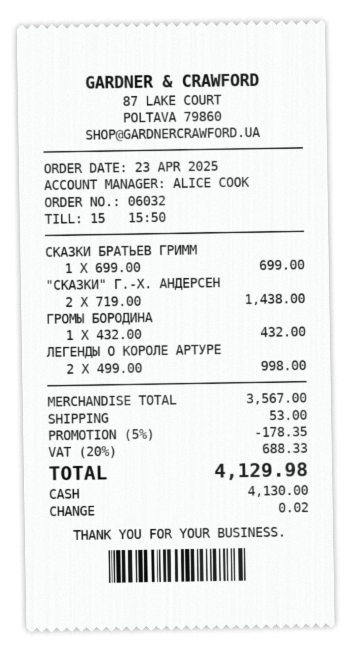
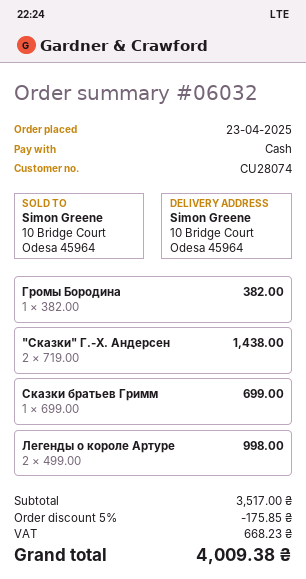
ГРОМЫ БОРОДИНА: 1 x 432.00 = 432.00 -> 1 x 382.00 = 382.00
subtotal: 3567.00 -> 3517.00
discount: 5% = 178.35 -> 5% = 175.85
shipping: 53.00 -> none
tax: 688.33 -> 668.23
total: 4129.98 -> 4009.38

